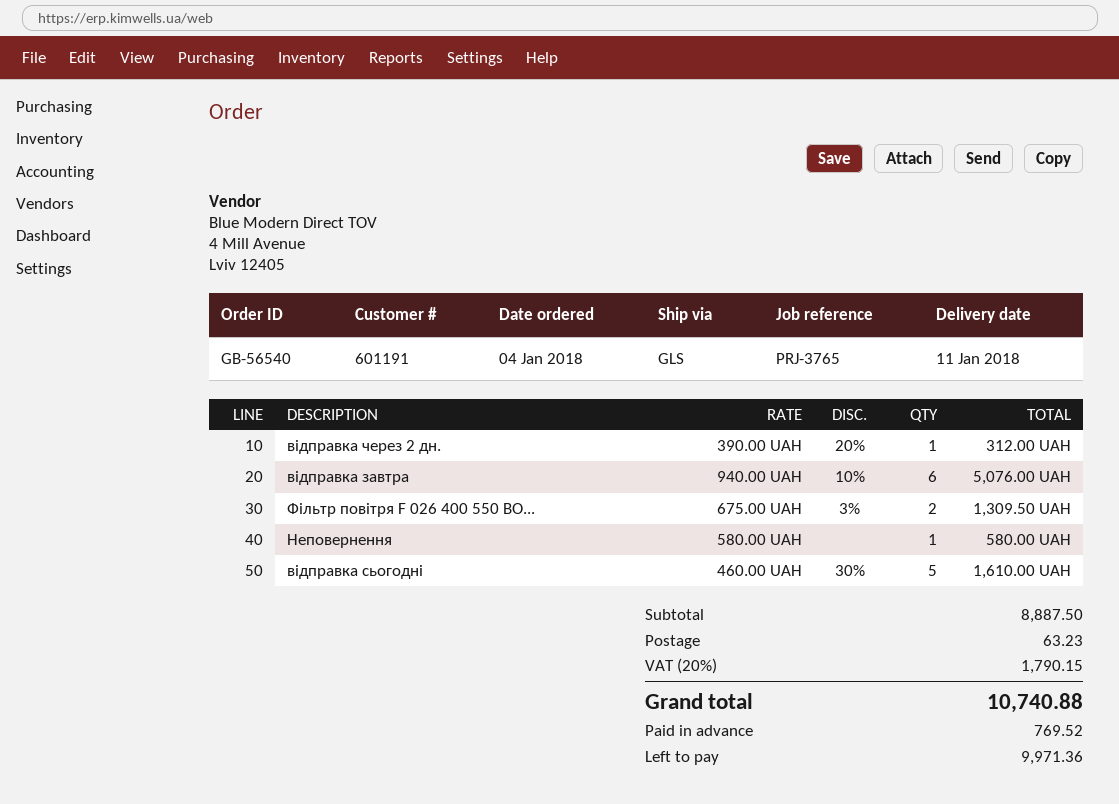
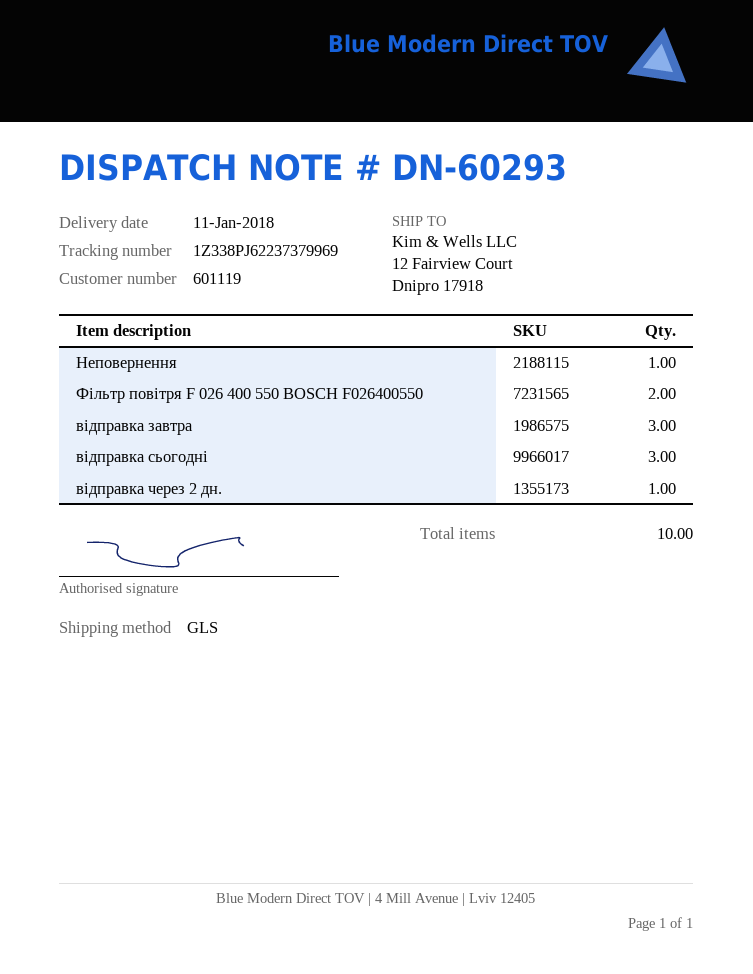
customer number: 601191 -> 601119
відправка завтра: 6 -> 3
відправка сьогодні: 5 -> 3

